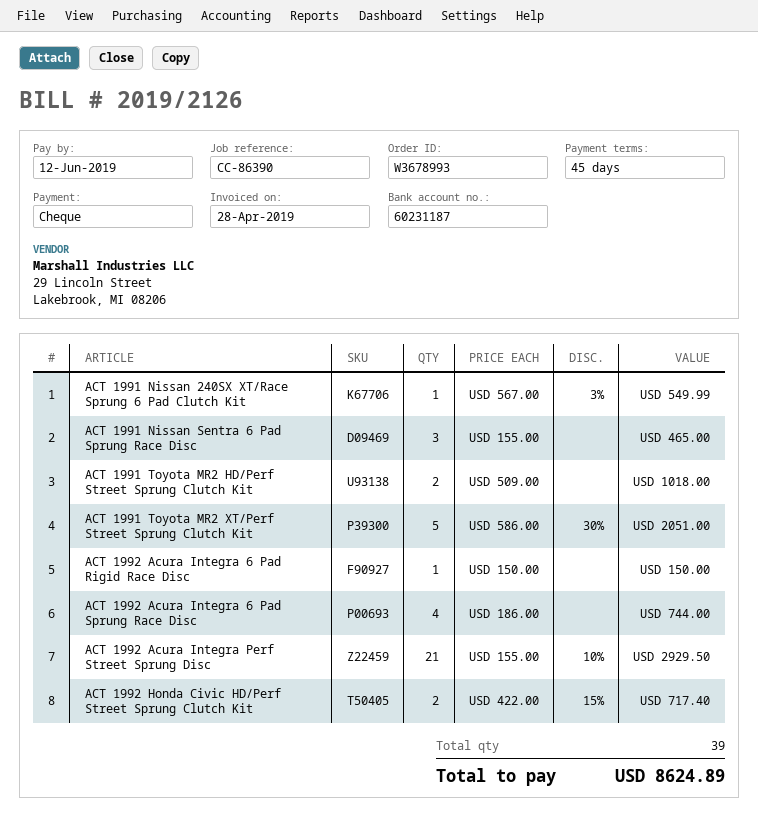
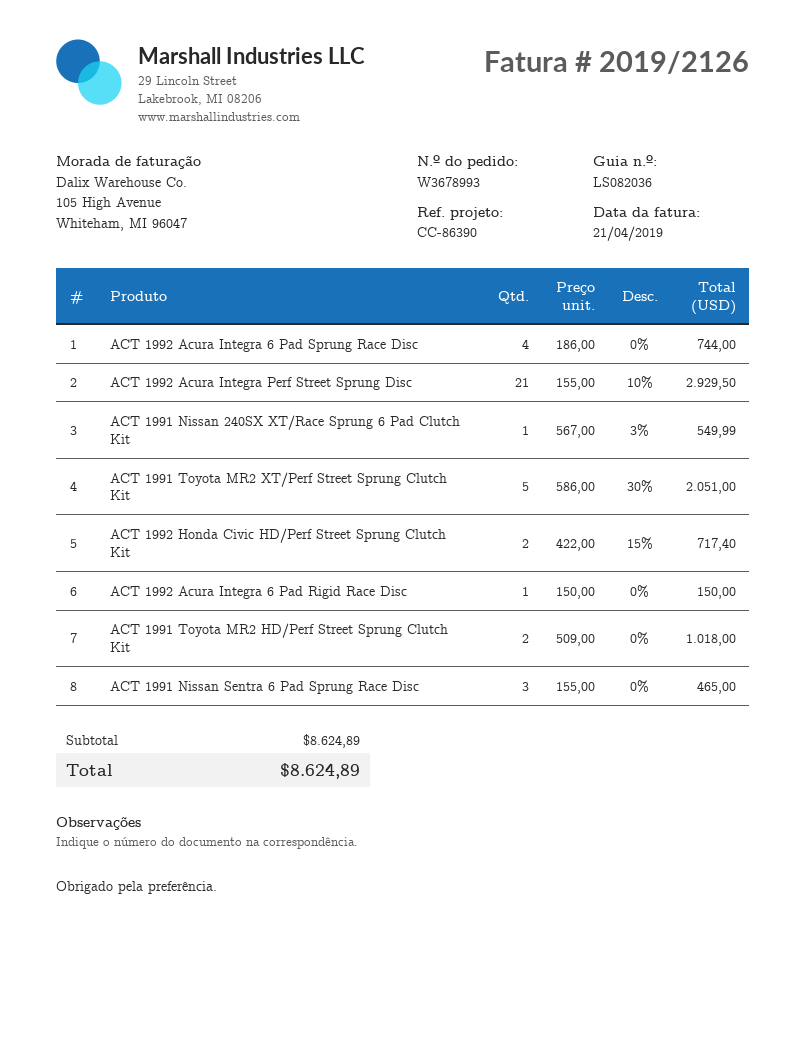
invoice date: 2019-04-28 -> 2019-04-21

